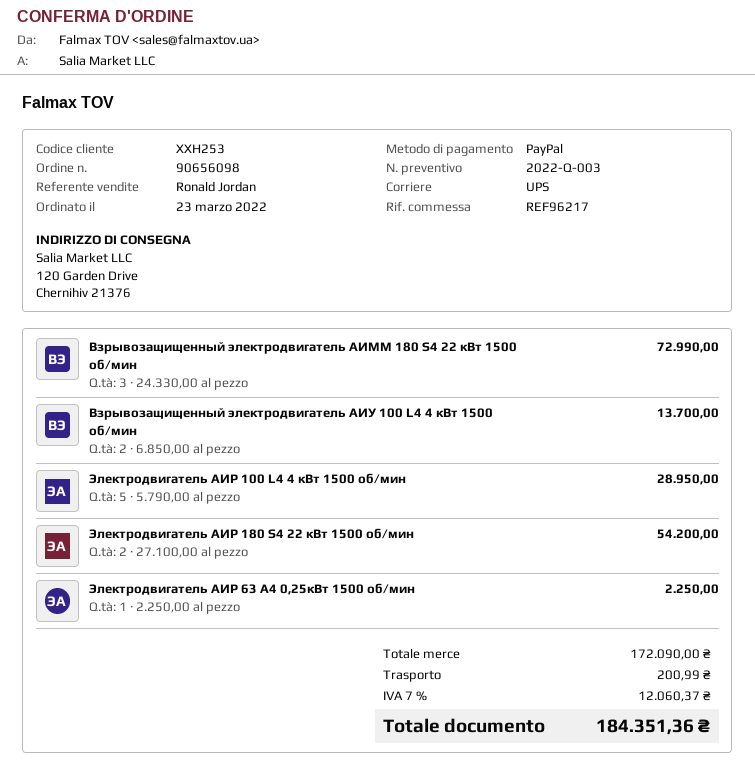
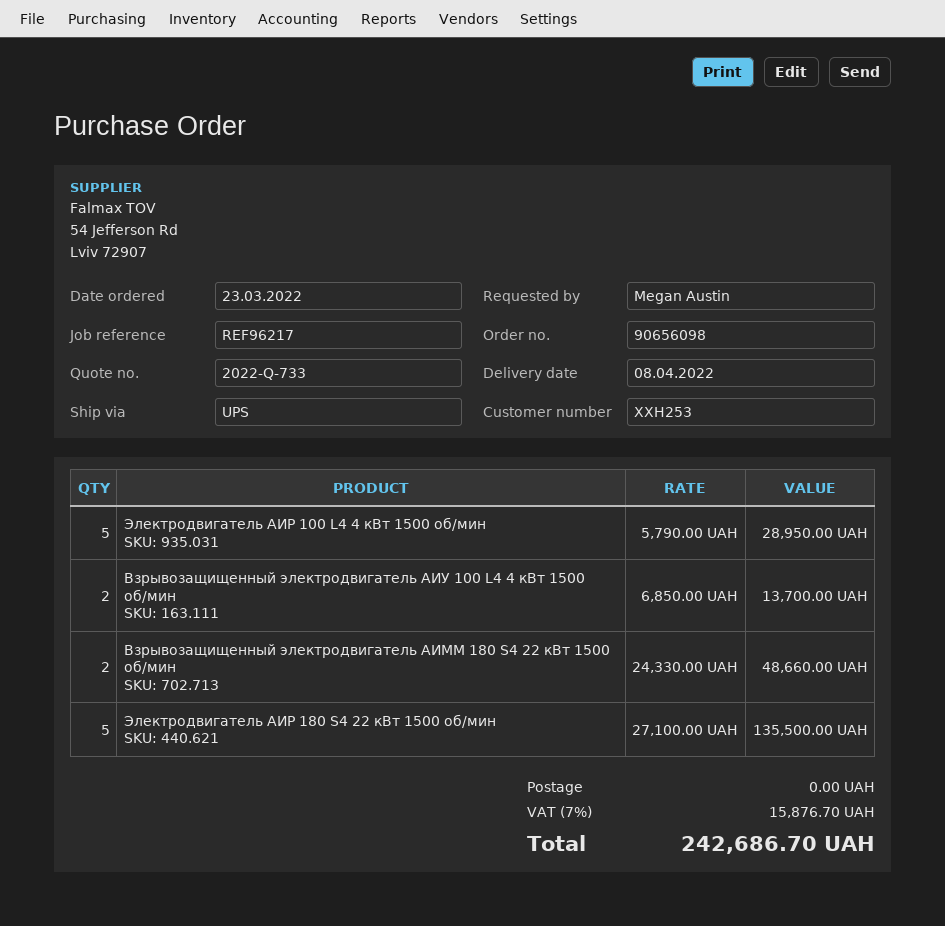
quote number: 2022-Q-003 -> 2022-Q-733
Взрывозащищенный электродвигатель АИММ 180 S4 22 кВт 1500 об/мин: 3 x 24330.00 = 72990.00 -> 2 x 24330.00 = 48660.00
Электродвигатель АИР 180 S4 22 кВт 1500 об/мин: 2 x 27100.00 = 54200.00 -> 5 x 27100.00 = 135500.00
Электродвигатель АИР 63 A4 0,25кВт 1500 об/мин: 1 x 2250.00 = 2250.00 -> none
shipping: 200.99 -> 0.00
tax: 7% = 12060.37 -> 7% = 15876.70
total: 184351.36 -> 242686.70

